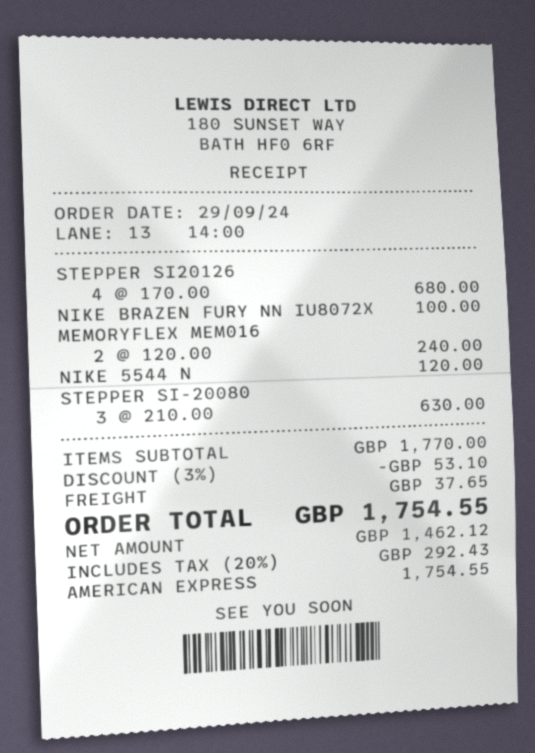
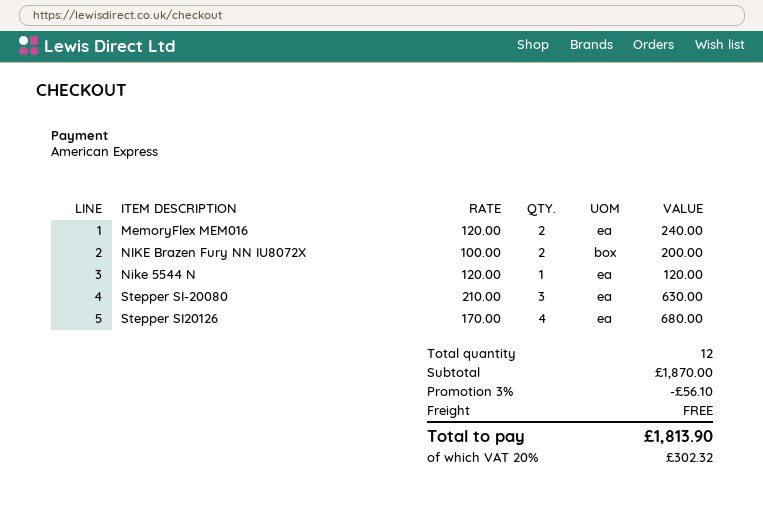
NIKE BRAZEN FURY NN IU8072X: 1 x 100.00 = 100.00 -> 2 x 100.00 = 200.00
subtotal: 1770.00 -> 1870.00
discount: 3% = 53.10 -> 3% = 56.10
shipping: 37.65 -> 0.00
tax: 20% = 292.43 -> 20% = 302.32
total: 1754.55 -> 1813.90

